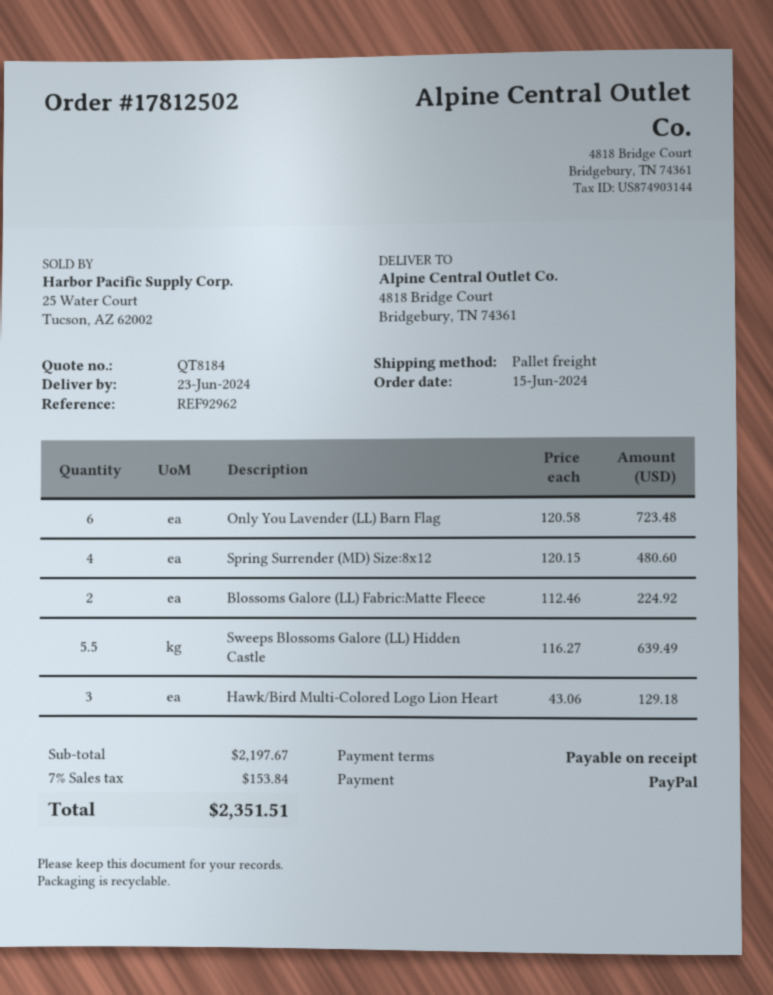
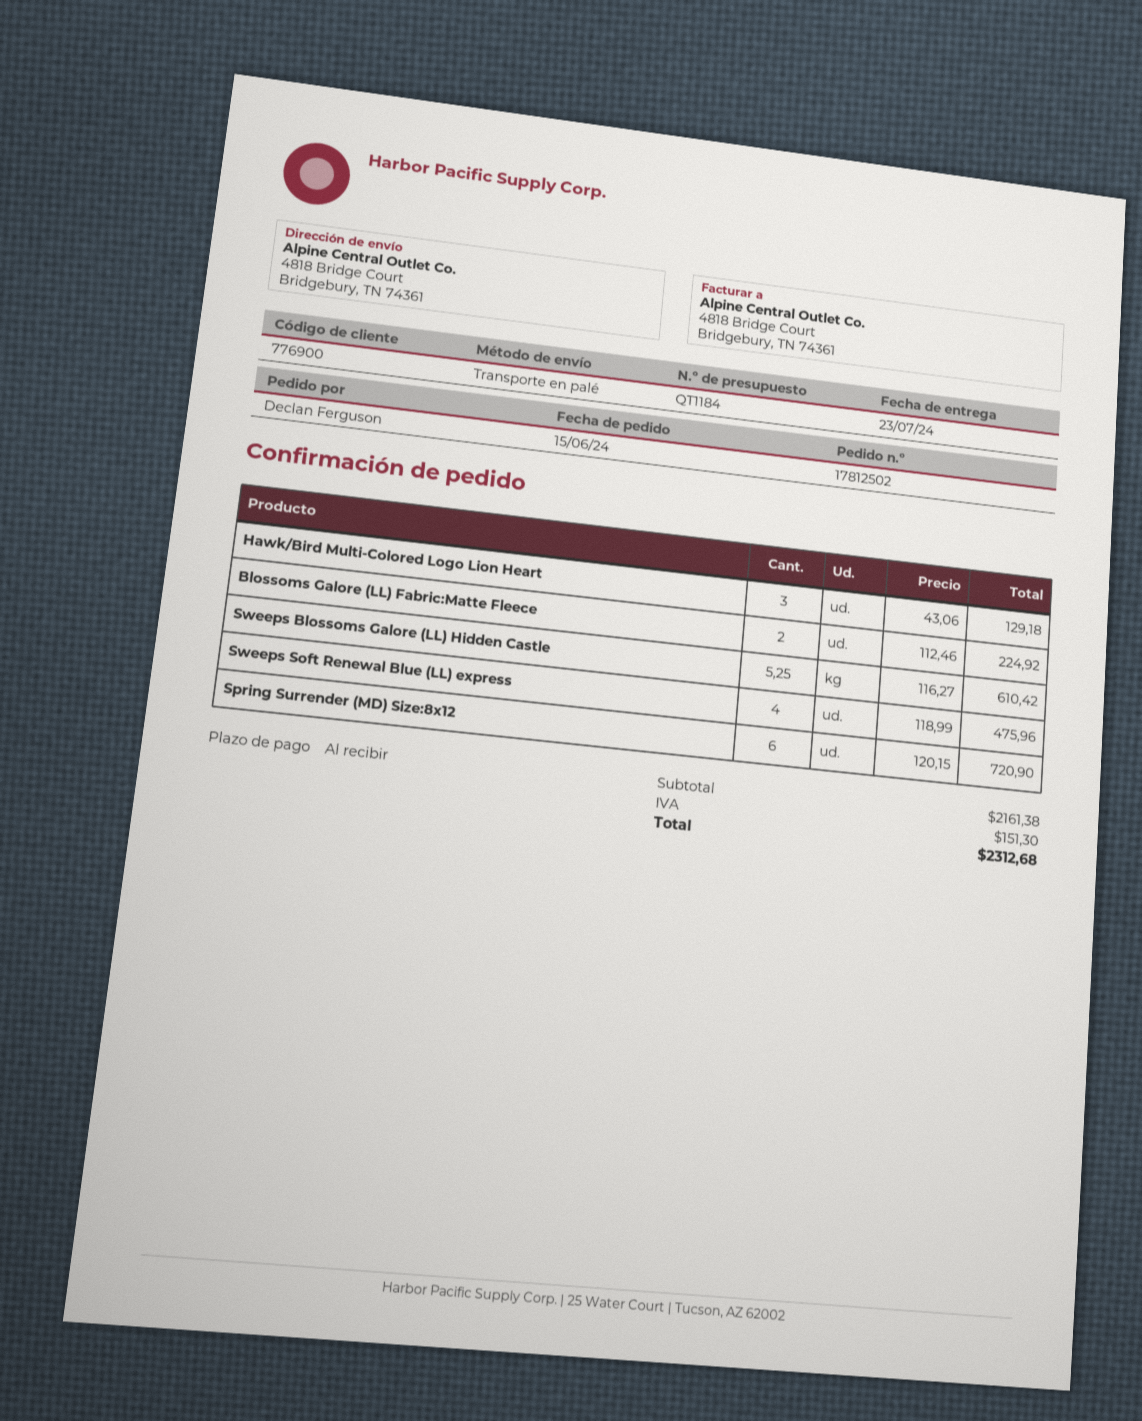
quote number: QT8184 -> QT1184
delivery date: 2024-06-23 -> 2024-07-23
Only You Lavender (LL) Barn Flag: 6 x 120.58 = 723.48 -> none
Spring Surrender (MD) Size:8x12: 4 x 120.15 = 480.60 -> 6 x 120.15 = 720.90
Sweeps Blossoms Galore (LL) Hidden Castle: 5.5 x 116.27 = 639.49 -> 5.25 x 116.27 = 610.42
Sweeps Soft Renewal Blue (LL) express: none -> 4 x 118.99 = 475.96
subtotal: 2197.67 -> 2161.38
tax: 153.84 -> 151.30
total: 2351.51 -> 2312.68

